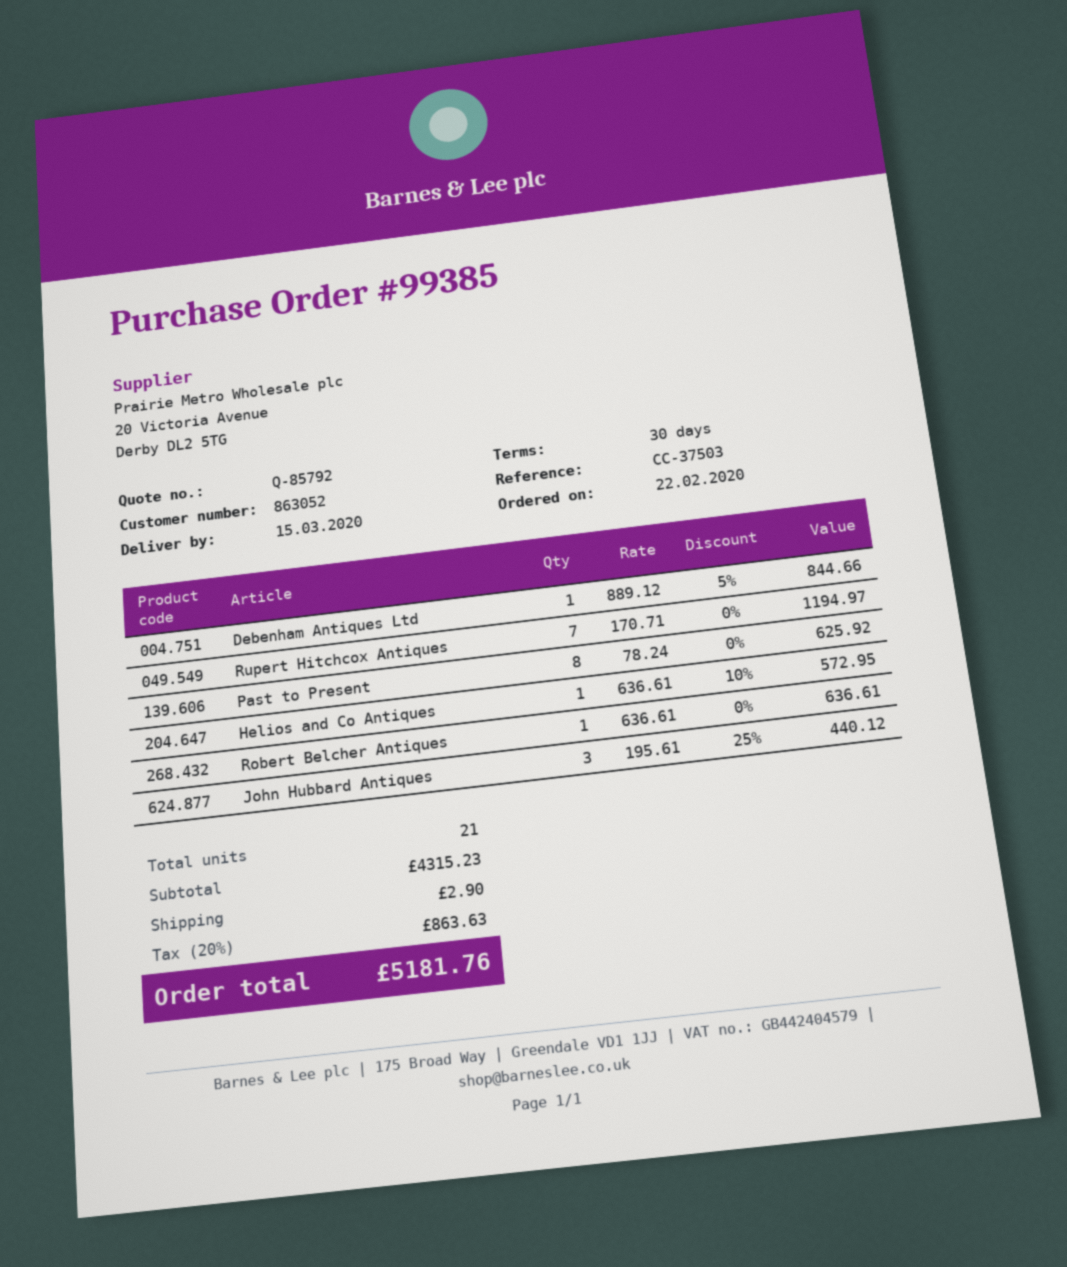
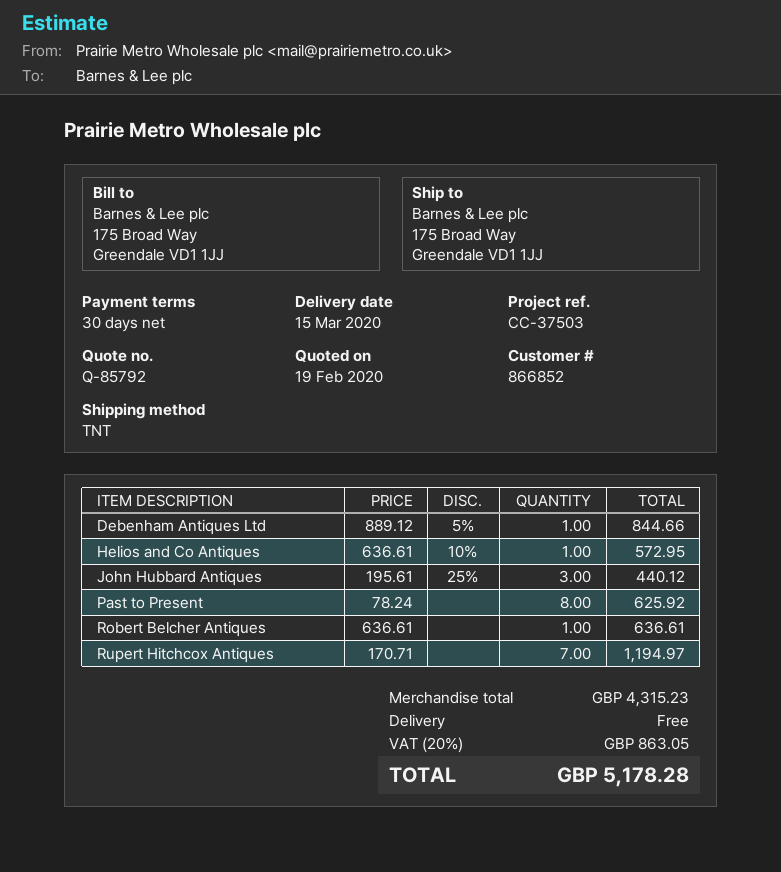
customer number: 863052 -> 866852
shipping: 2.90 -> 0.00
tax: 20% = 863.63 -> 20% = 863.05
total: 5181.76 -> 5178.28

